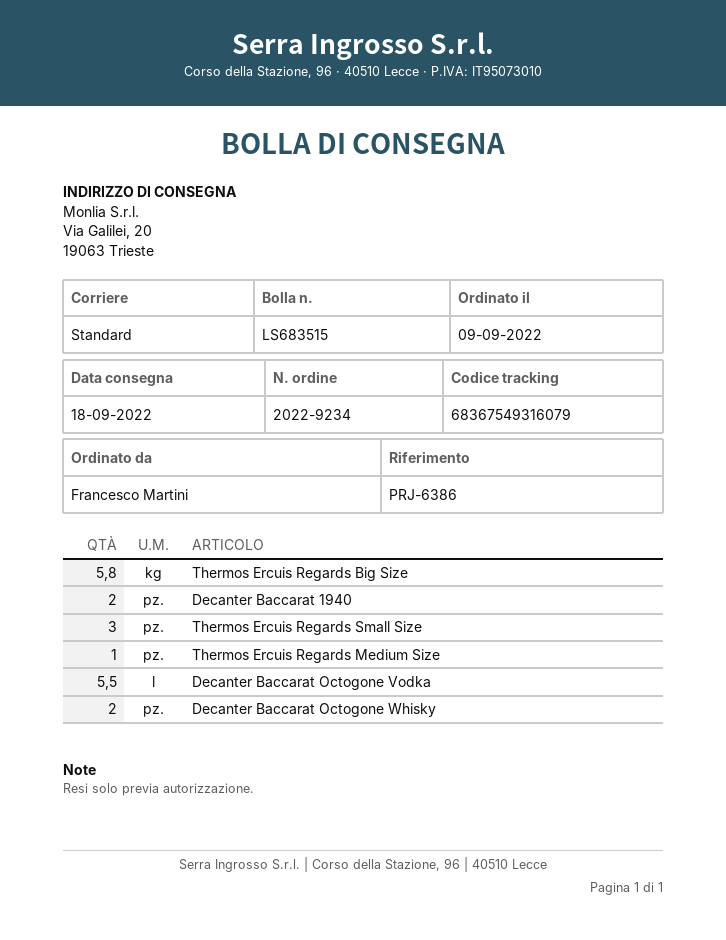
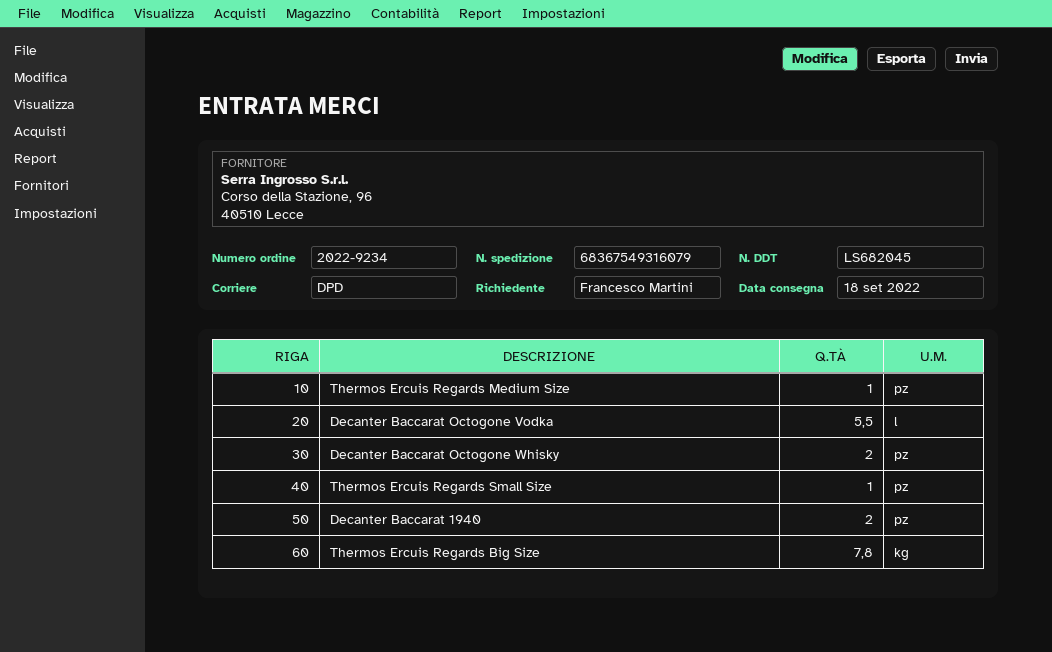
delivery note number: LS683515 -> LS682045
shipping method: standard -> DPD
Thermos Ercuis Regards Big Size: 5.8 -> 7.8
Thermos Ercuis Regards Small Size: 3 -> 1

